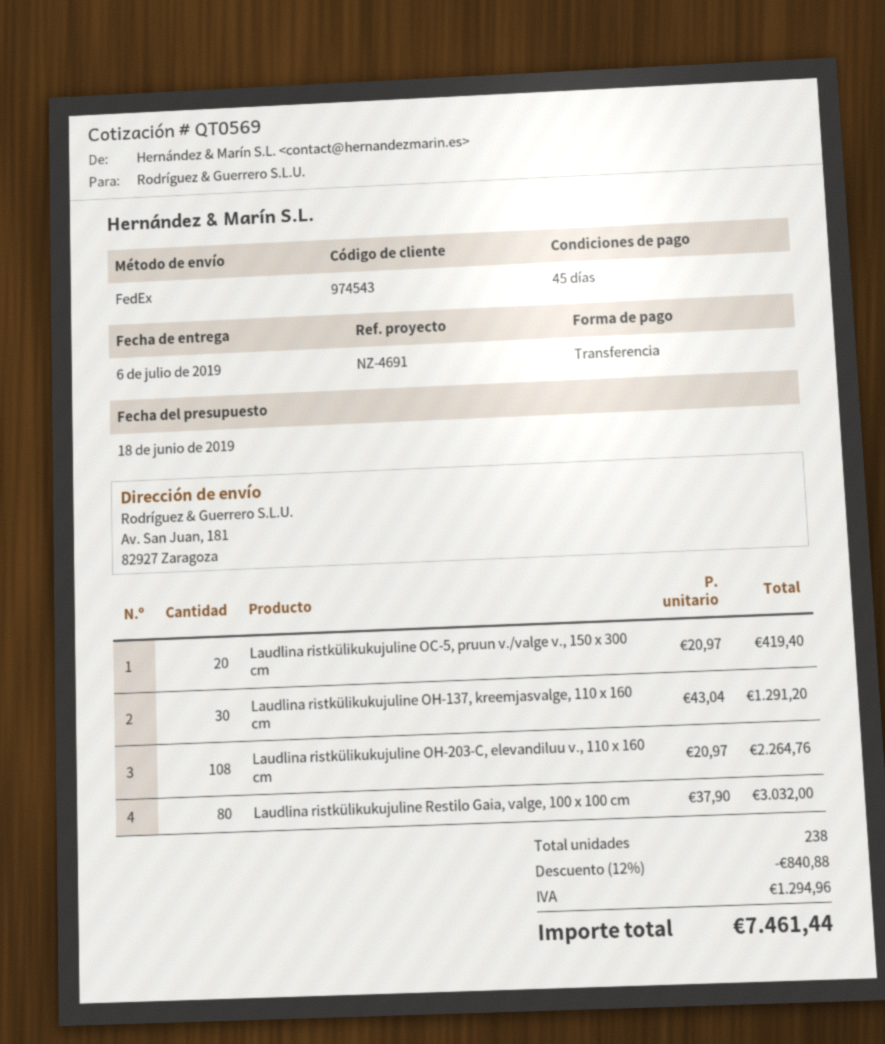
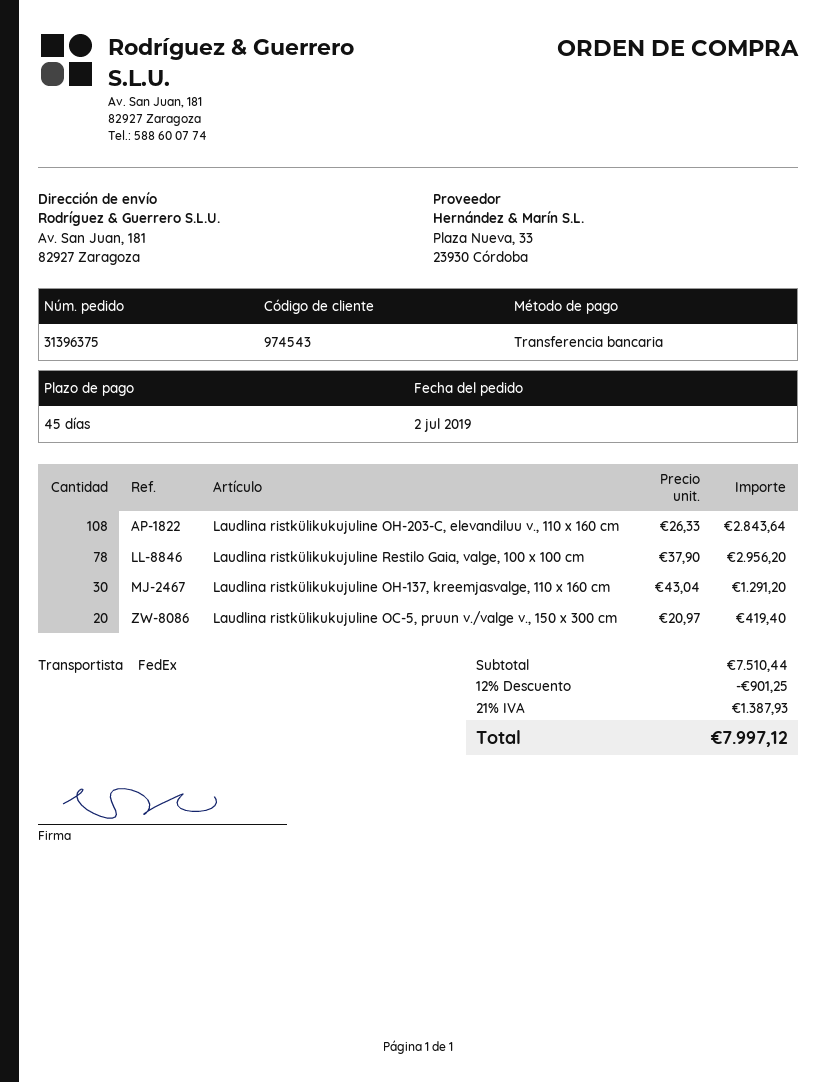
Laudlina ristkülikukujuline OH-203-C, elevandiluu v., 110 x 160 cm: 108 x 20.97 = 2264.76 -> 108 x 26.33 = 2843.64
Laudlina ristkülikukujuline Restilo Gaia, valge, 100 x 100 cm: 80 x 37.90 = 3032.00 -> 78 x 37.90 = 2956.20
discount: 12% = 840.88 -> 12% = 901.25
tax: 1294.96 -> 1387.93
total: 7461.44 -> 7997.12

